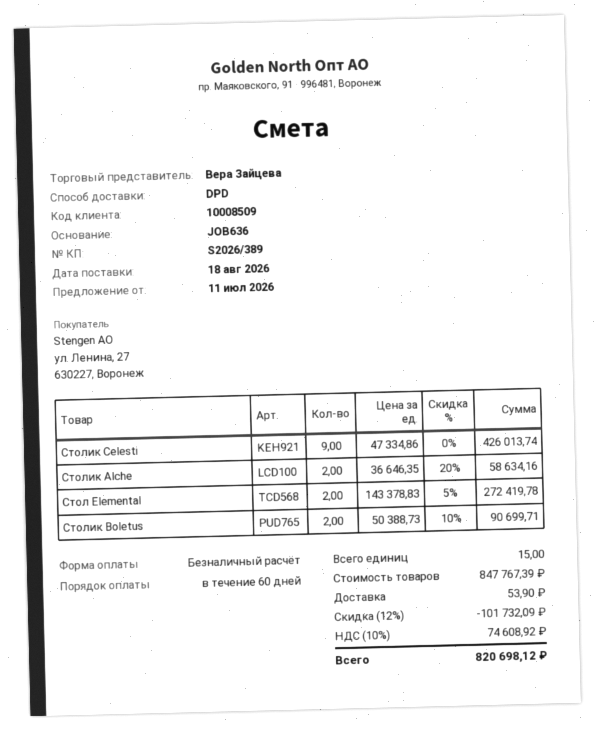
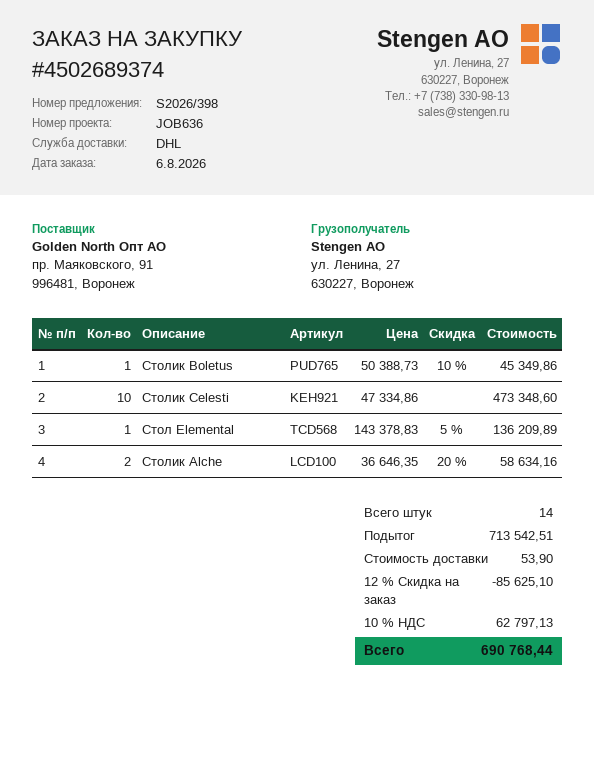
quote number: S2026/389 -> S2026/398
shipping method: DPD -> DHL
Столик Celesti: 9 x 47334.86 = 426013.74 -> 10 x 47334.86 = 473348.60
Стол Elemental: 2 x 143378.83 - 5% = 272419.78 -> 1 x 143378.83 - 5% = 136209.89
Столик Boletus: 2 x 50388.73 - 10% = 90699.71 -> 1 x 50388.73 - 10% = 45349.86
total quantity: 15 -> 14
subtotal: 847767.39 -> 713542.51
discount: 12% = 101732.09 -> 12% = 85625.10
tax: 10% = 74608.92 -> 10% = 62797.13
total: 820698.12 -> 690768.44

